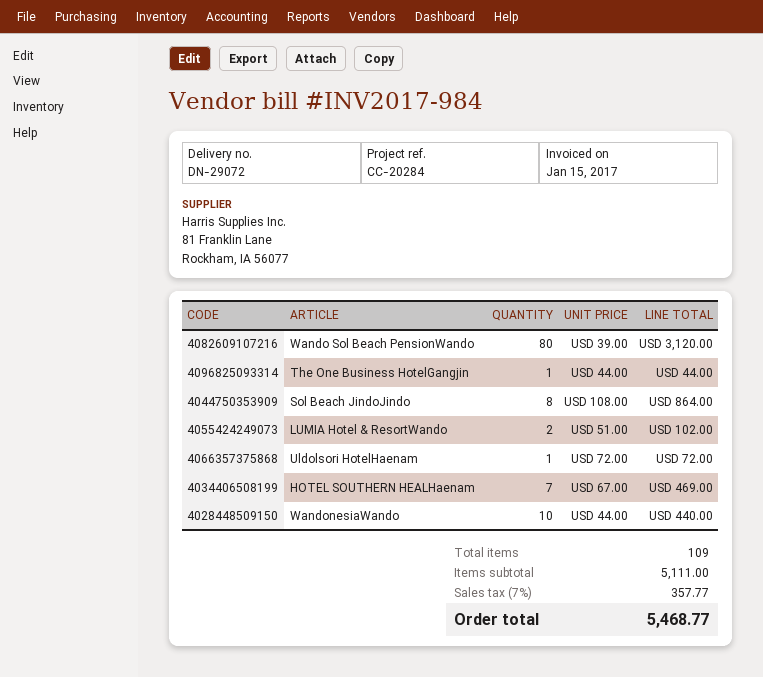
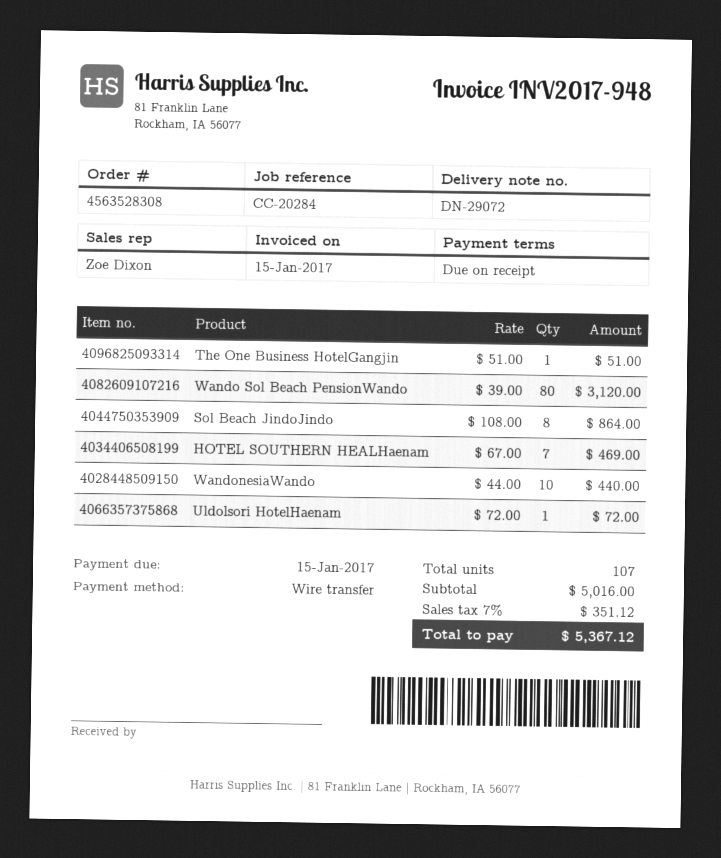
invoice number: INV2017-984 -> INV2017-948
The One Business HotelGangjin: 1 x 44.00 = 44.00 -> 1 x 51.00 = 51.00
LUMIA Hotel & ResortWando: 2 x 51.00 = 102.00 -> none
total quantity: 109 -> 107
subtotal: 5111.00 -> 5016.00
tax: 7% = 357.77 -> 7% = 351.12
total: 5468.77 -> 5367.12

